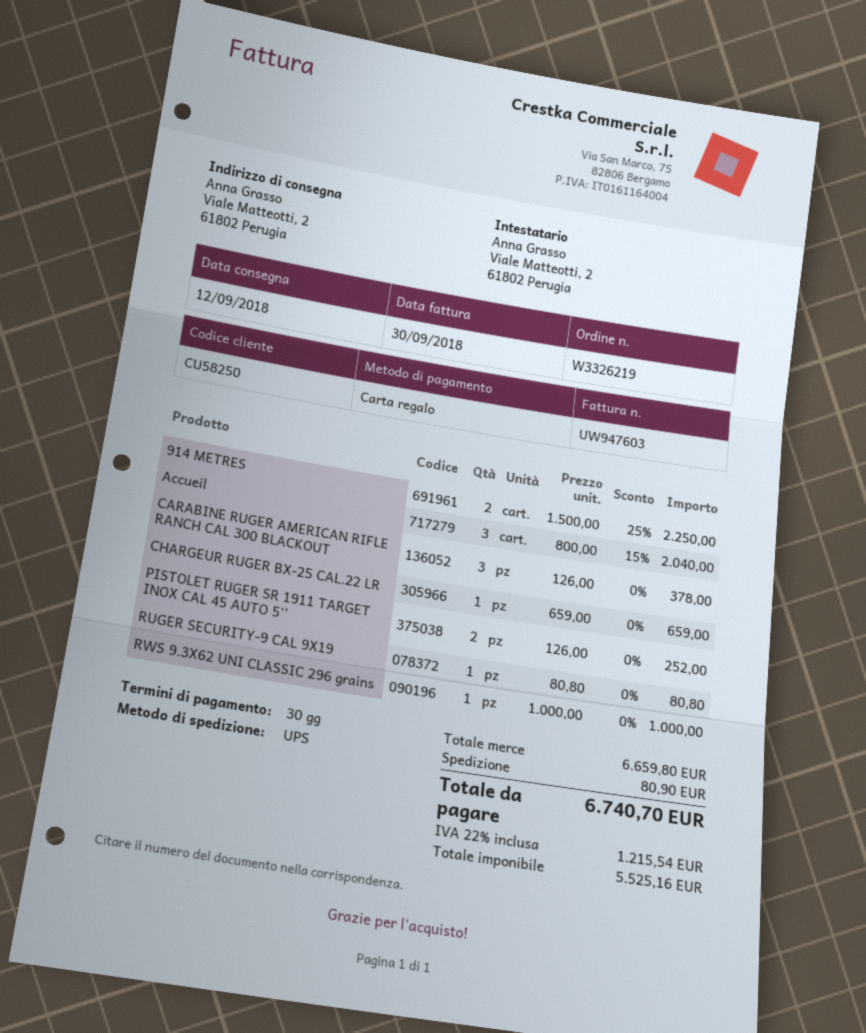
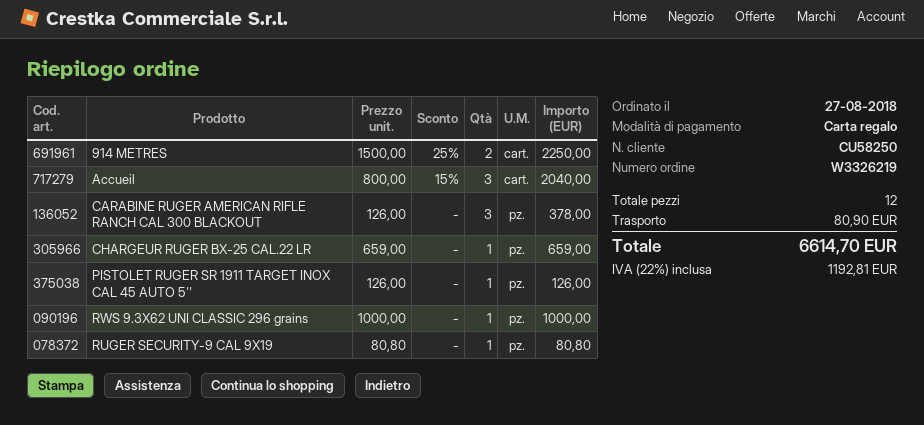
PISTOLET RUGER SR 1911 TARGET INOX CAL 45 AUTO 5'': 2 x 126.00 = 252.00 -> 1 x 126.00 = 126.00
tax: 22% = 1215.54 -> 22% = 1192.81
total: 6740.70 -> 6614.70

